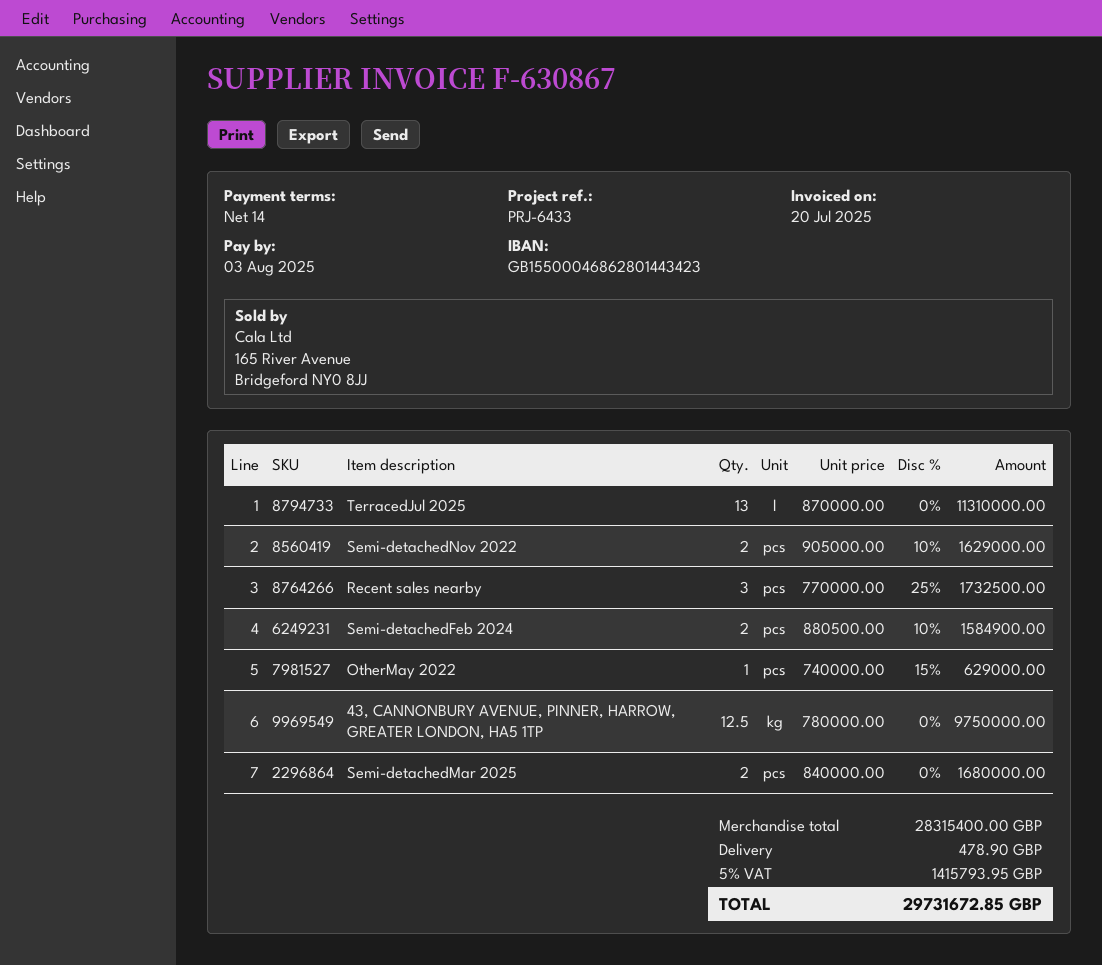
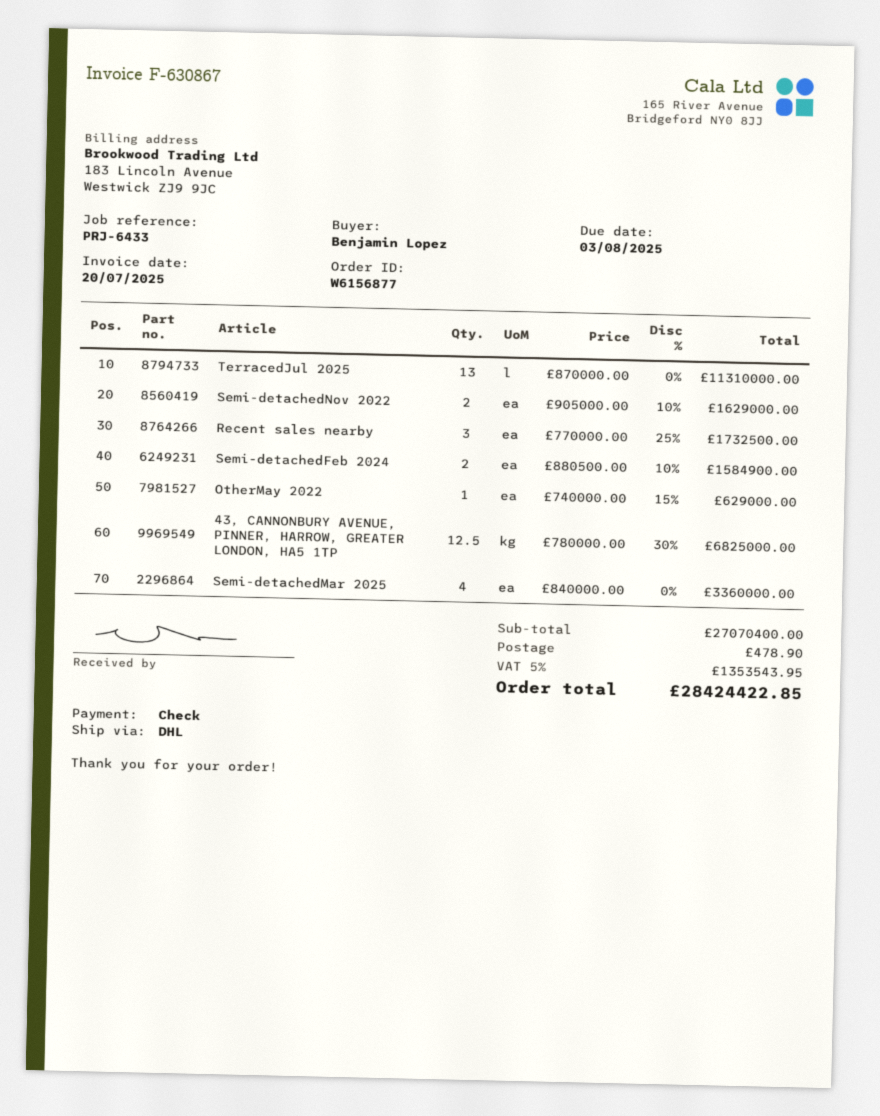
43, CANNONBURY AVENUE, PINNER, HARROW, GREATER LONDON, HA5 1TP: 12.5 x 780000.00 = 9750000.00 -> 12.5 x 780000.00 - 30% = 6825000.00
Semi-detachedMar 2025: 2 x 840000.00 = 1680000.00 -> 4 x 840000.00 = 3360000.00
subtotal: 28315400.00 -> 27070400.00
tax: 5% = 1415793.95 -> 5% = 1353543.95
total: 29731672.85 -> 28424422.85

